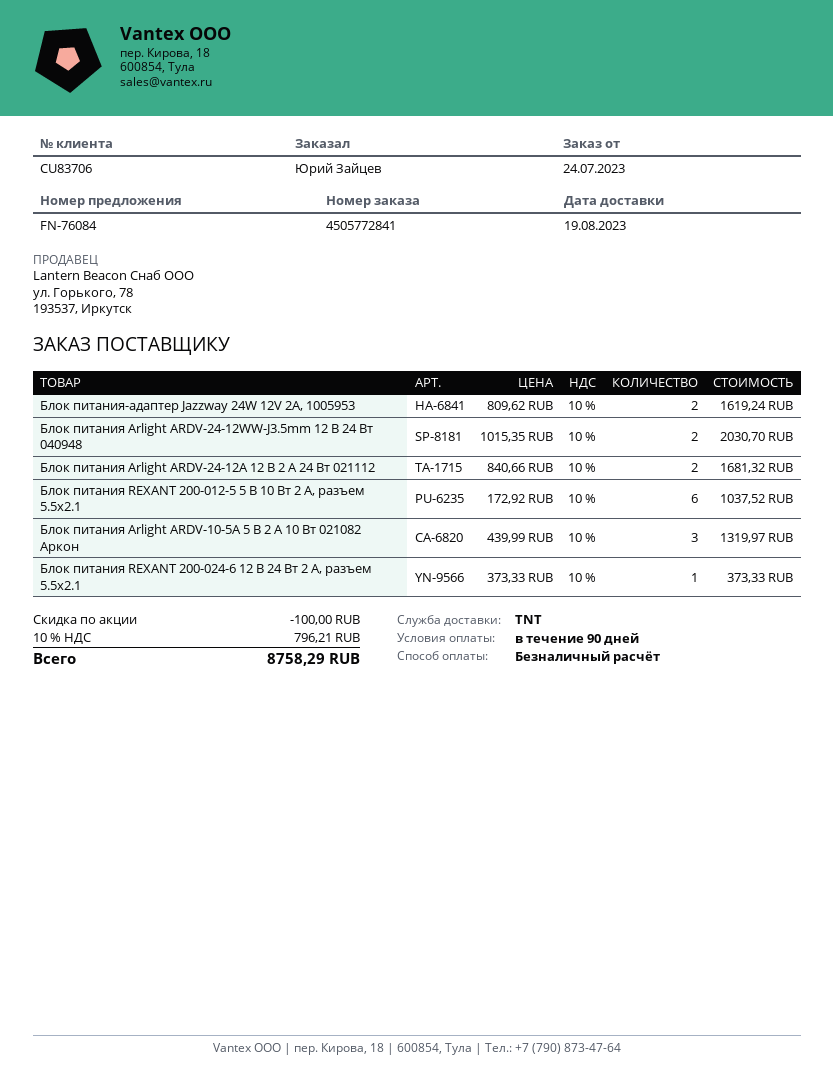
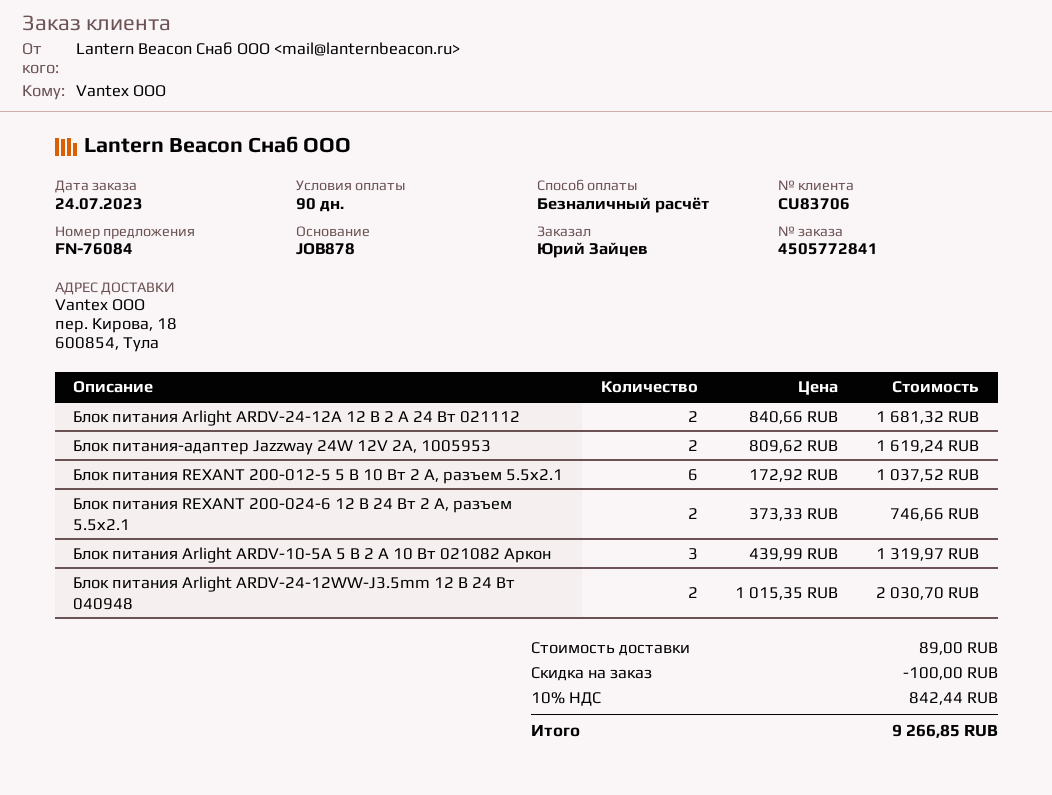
Блок питания REXANT 200-024-6 12 В 24 Вт 2 А, разъем 5.5х2.1: 1 x 373.33 = 373.33 -> 2 x 373.33 = 746.66
shipping: none -> 89.00
tax: 10% = 796.21 -> 10% = 842.44
total: 8758.29 -> 9266.85

